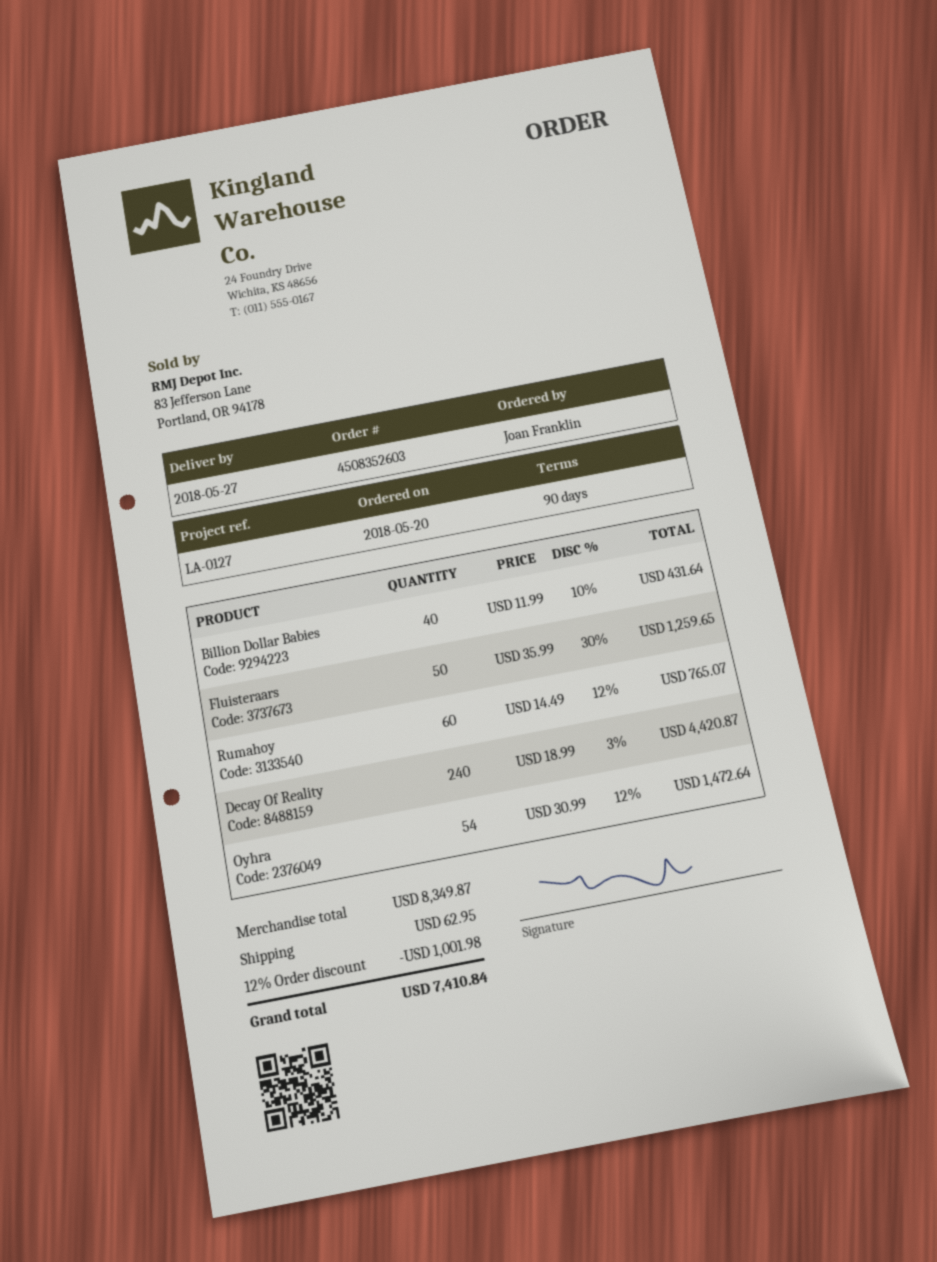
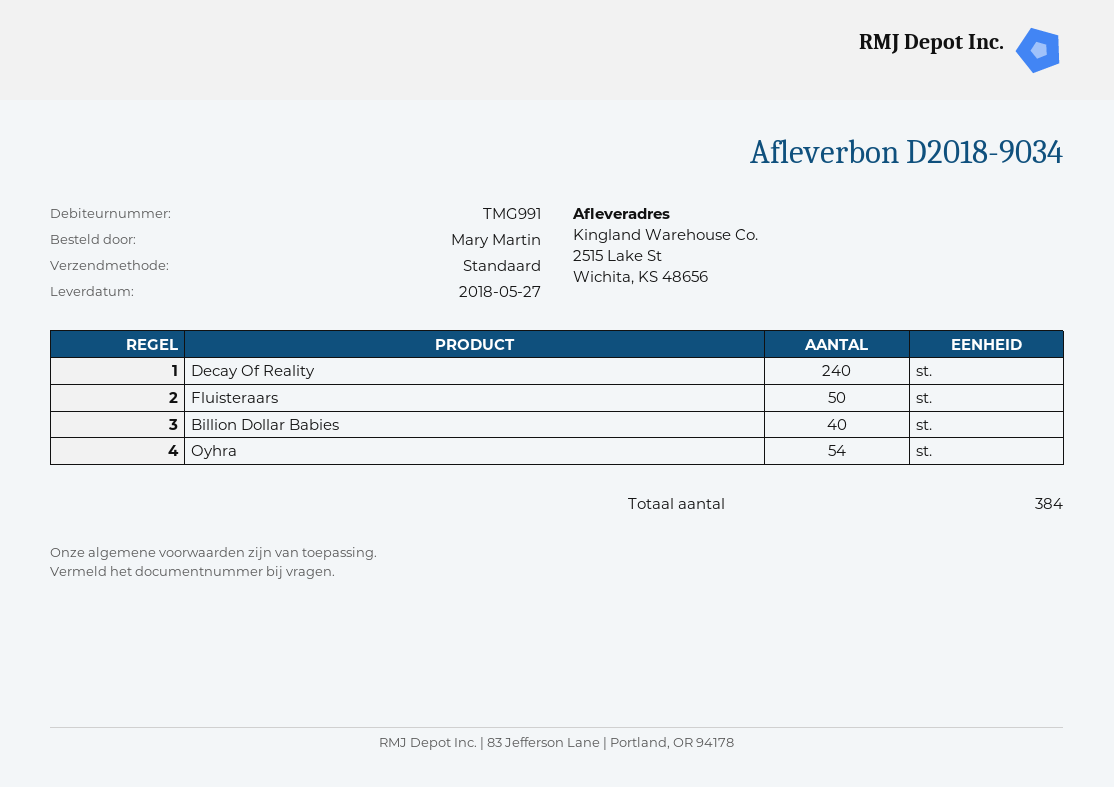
ordered by: Joan Franklin -> Mary Martin
Rumahoy: 60 -> none

